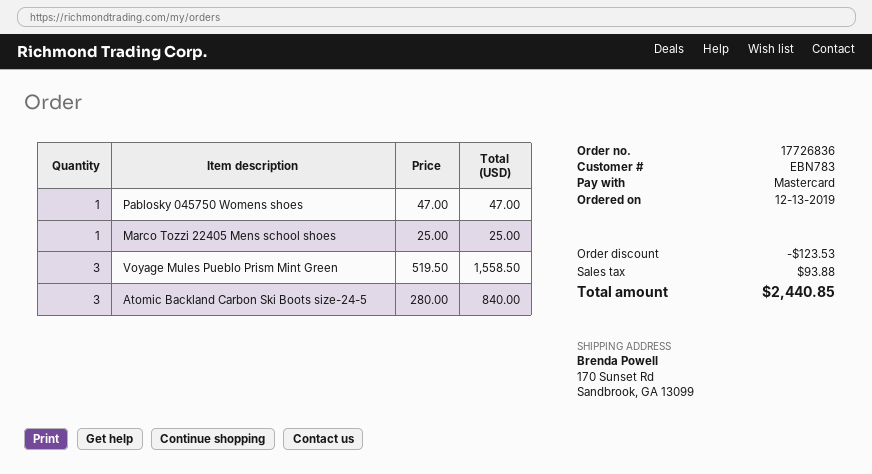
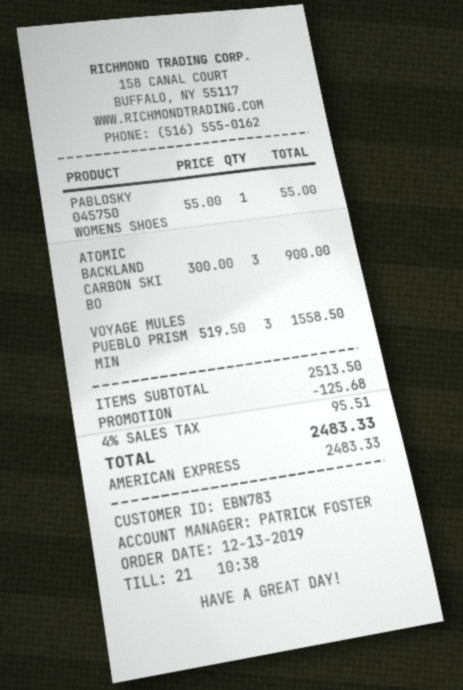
payment method: Mastercard -> American Express
Pablosky 045750 Womens shoes: 1 x 47.00 = 47.00 -> 1 x 55.00 = 55.00
Marco Tozzi 22405 Mens school shoes: 1 x 25.00 = 25.00 -> none
Atomic Backland Carbon Ski Boots size-24-5: 3 x 280.00 = 840.00 -> 3 x 300.00 = 900.00
discount: 123.53 -> 125.68
tax: 93.88 -> 95.51
total: 2440.85 -> 2483.33

